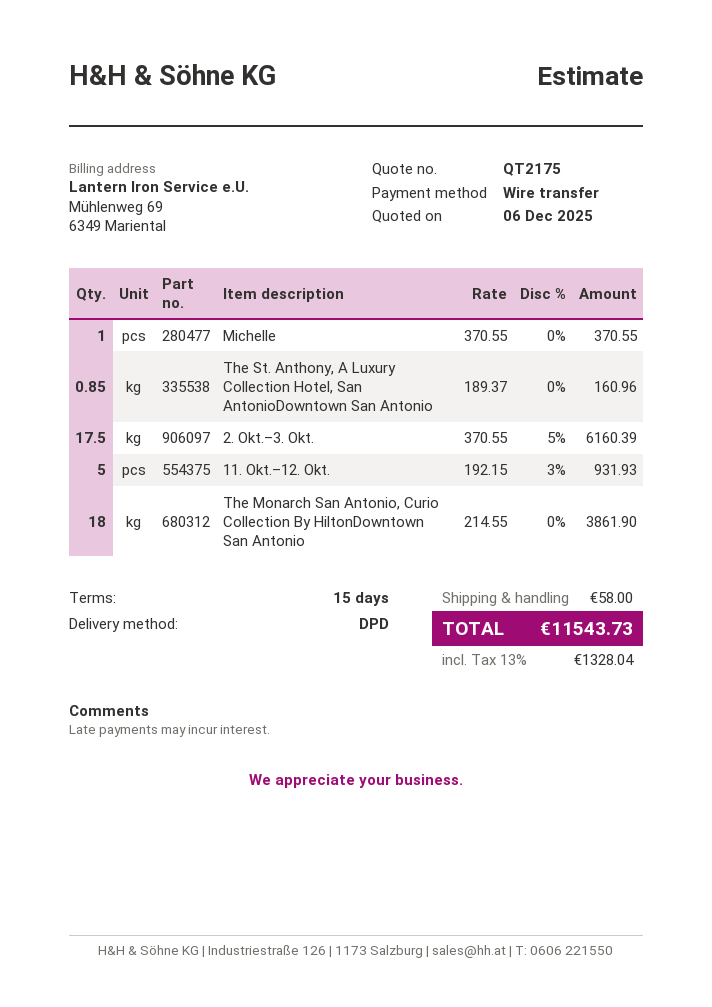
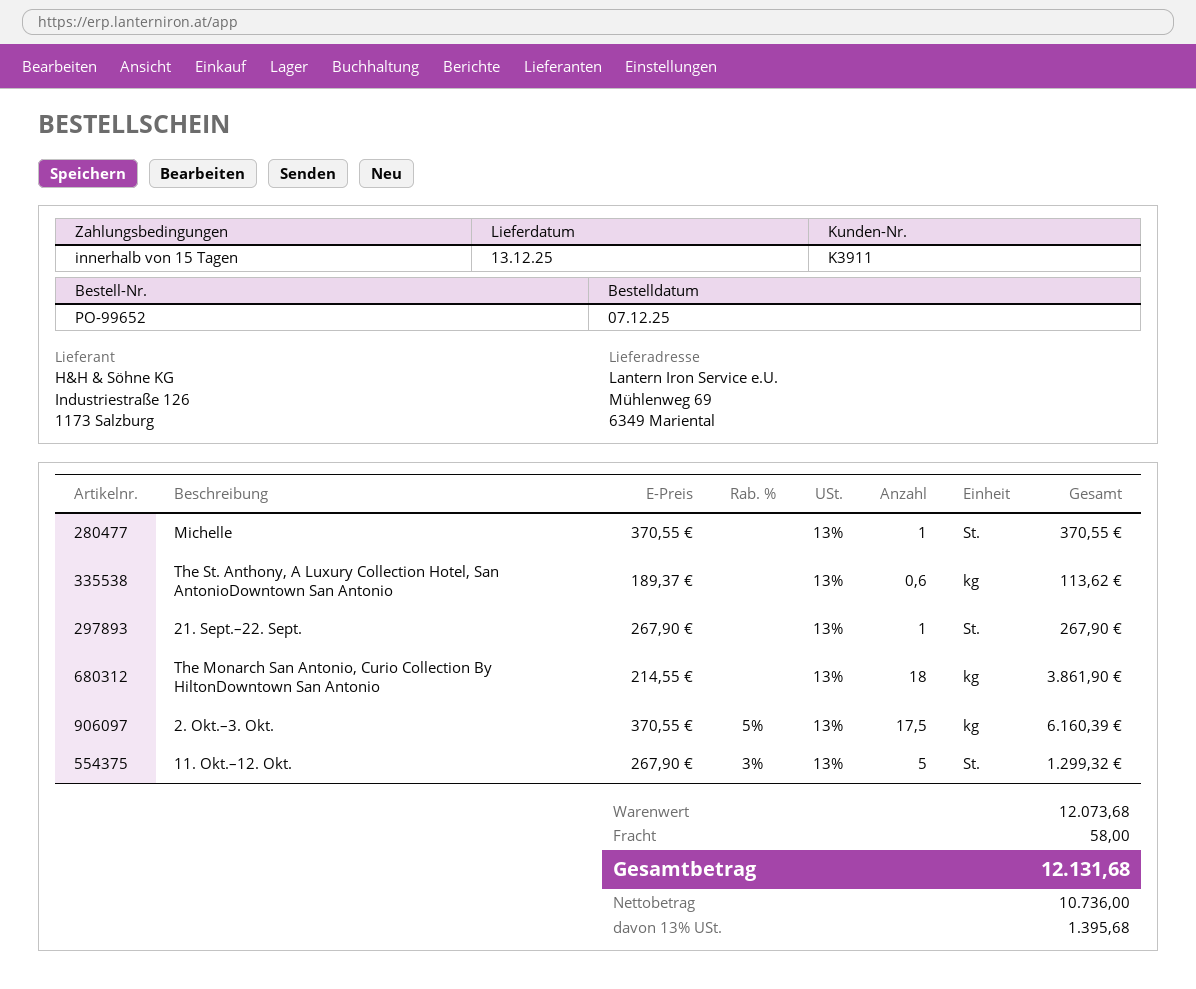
The St. Anthony, A Luxury Collection Hotel, San AntonioDowntown San Antonio: 0.85 x 189.37 = 160.96 -> 0.6 x 189.37 = 113.62
11. Okt.–12. Okt.: 5 x 192.15 - 3% = 931.93 -> 5 x 267.90 - 3% = 1299.32
21. Sept.–22. Sept.: none -> 1 x 267.90 = 267.90
tax: 13% = 1328.04 -> 13% = 1395.68
total: 11543.73 -> 12131.68

